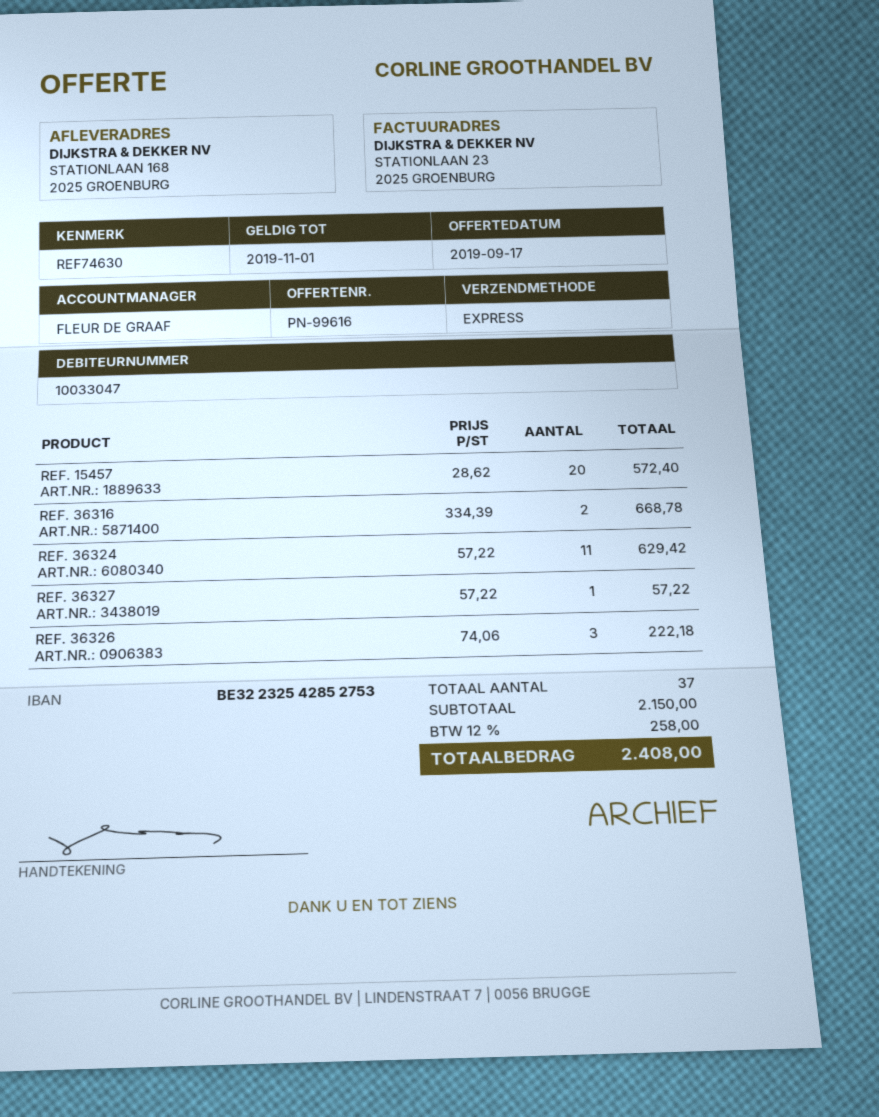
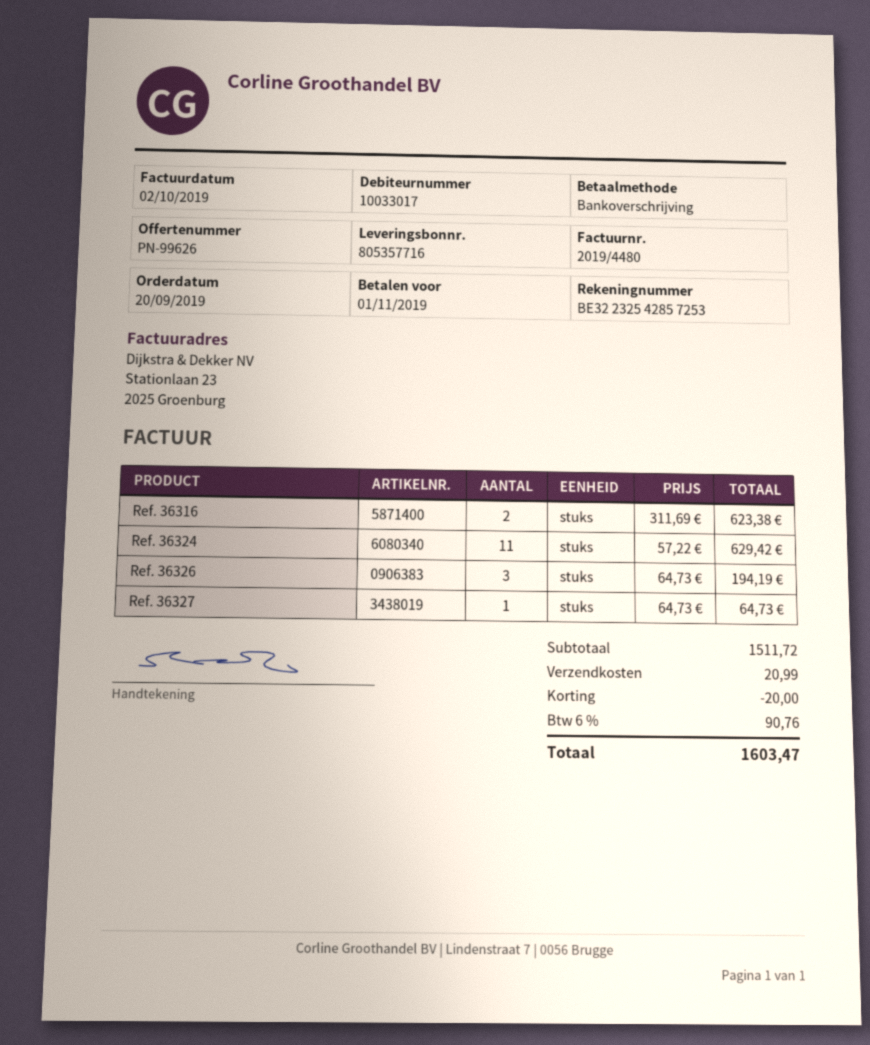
quote number: PN-99616 -> PN-99626
customer number: 10033047 -> 10033017
bank account: BE32232542852753 -> BE32232542857253
REF. 15457: 20 x 28.62 = 572.40 -> none
REF. 36316: 2 x 334.39 = 668.78 -> 2 x 311.69 = 623.38
REF. 36327: 1 x 57.22 = 57.22 -> 1 x 64.73 = 64.73
REF. 36326: 3 x 74.06 = 222.18 -> 3 x 64.73 = 194.19
subtotal: 2150.00 -> 1511.72
discount: none -> 20.00
shipping: none -> 20.99
tax: 12% = 258.00 -> 6% = 90.76
total: 2408.00 -> 1603.47

